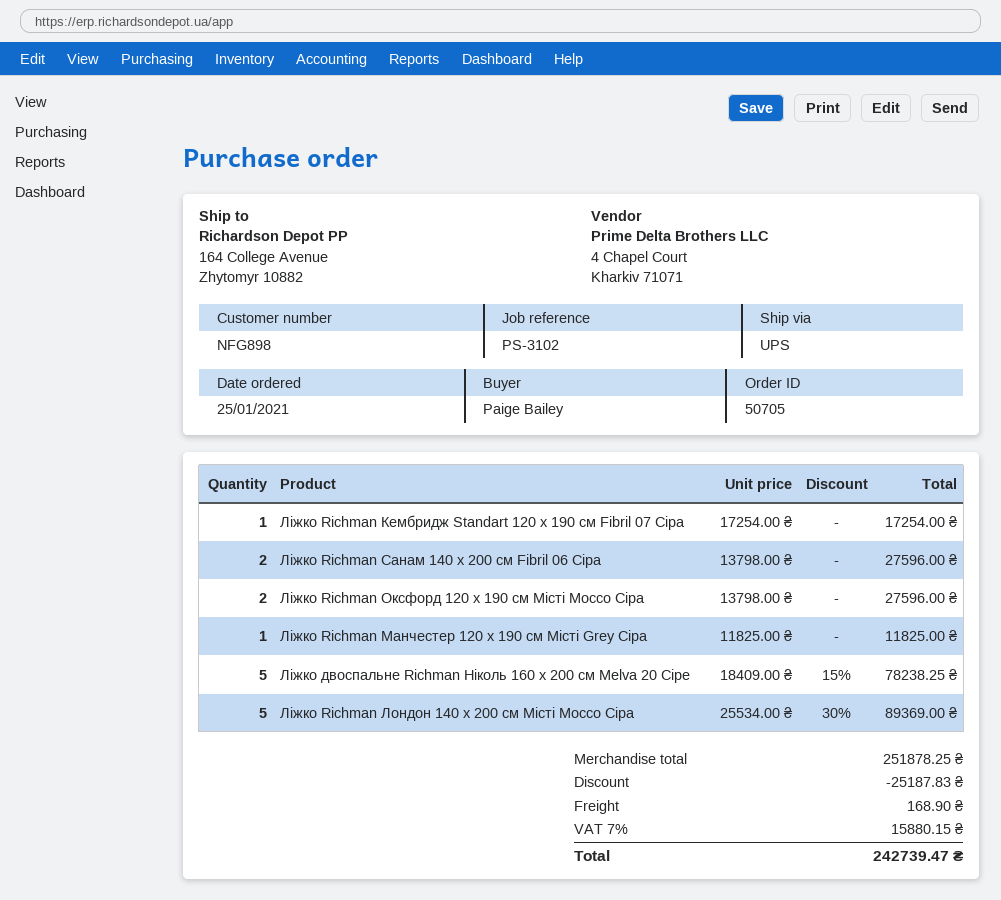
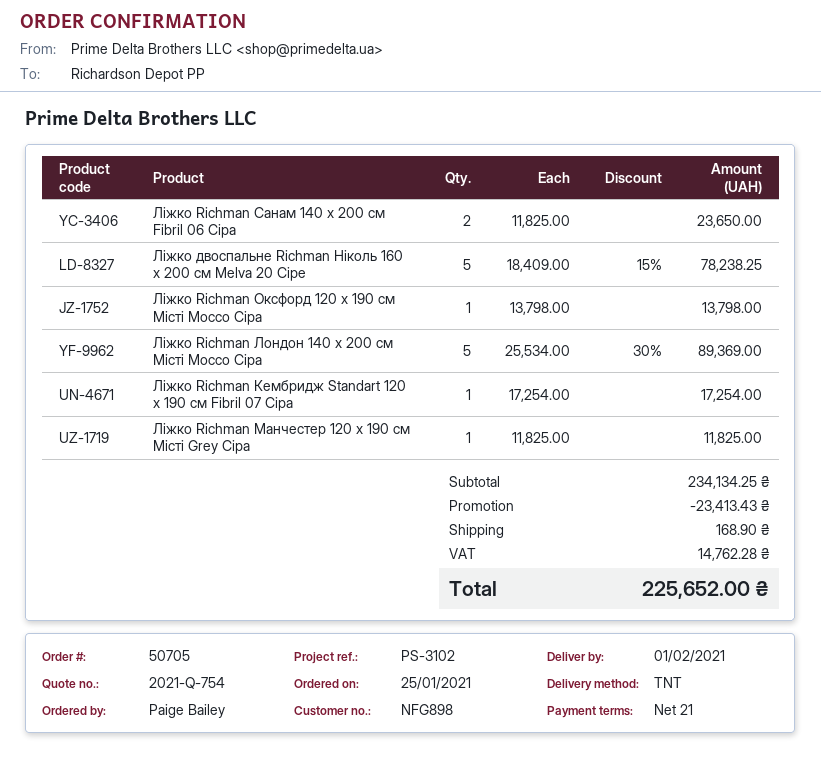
shipping method: UPS -> TNT
Ліжко Richman Санам 140 х 200 см Fibril 06 Сіра: 2 x 13798.00 = 27596.00 -> 2 x 11825.00 = 23650.00
Ліжко Richman Оксфорд 120 х 190 см Місті Mocco Сіра: 2 x 13798.00 = 27596.00 -> 1 x 13798.00 = 13798.00
subtotal: 251878.25 -> 234134.25
discount: 25187.83 -> 23413.43
tax: 15880.15 -> 14762.28
total: 242739.47 -> 225652.00

